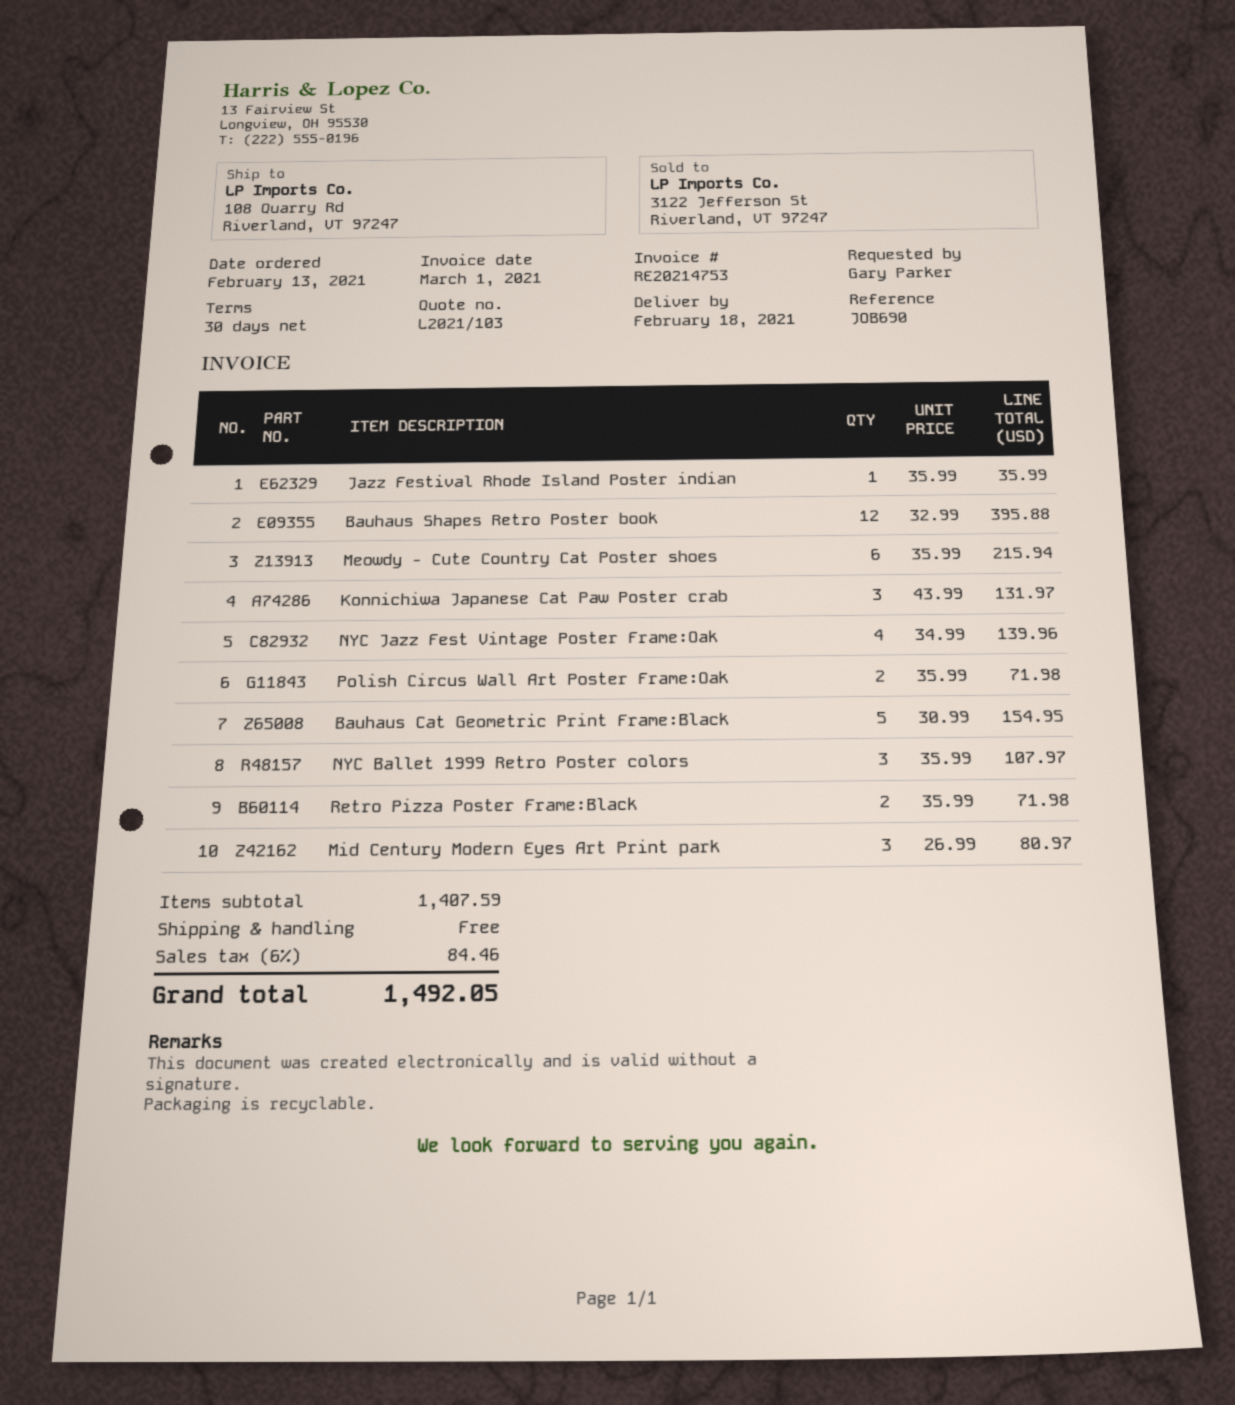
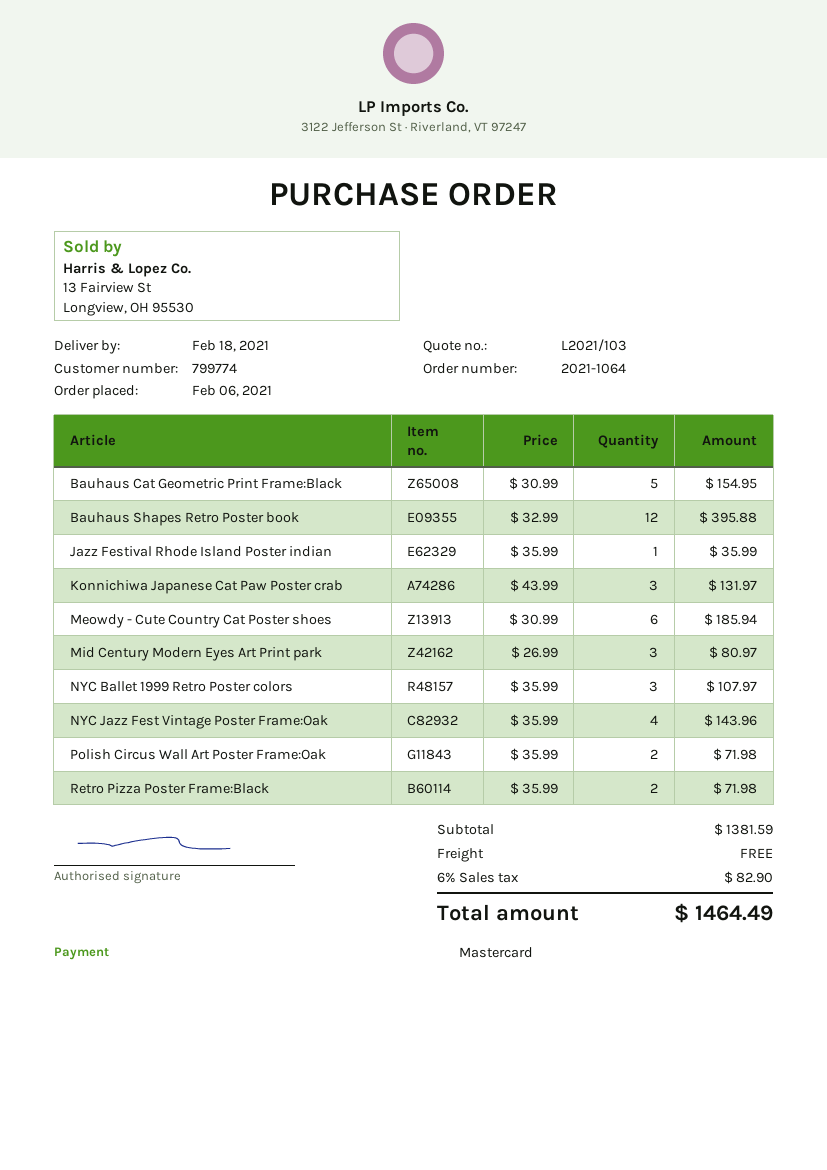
order date: 2021-02-13 -> 2021-02-06
Meowdy - Cute Country Cat Poster shoes: 6 x 35.99 = 215.94 -> 6 x 30.99 = 185.94
NYC Jazz Fest Vintage Poster Frame:Oak: 4 x 34.99 = 139.96 -> 4 x 35.99 = 143.96
subtotal: 1407.59 -> 1381.59
tax: 6% = 84.46 -> 6% = 82.90
total: 1492.05 -> 1464.49

